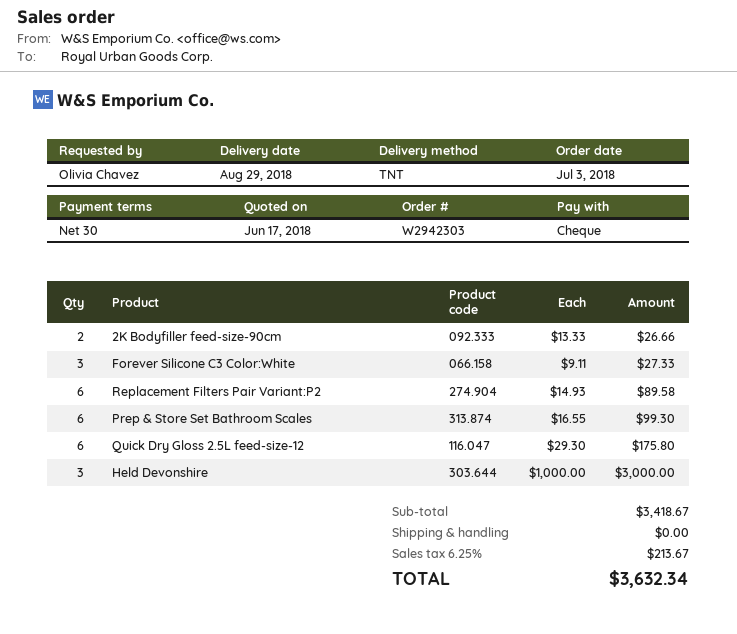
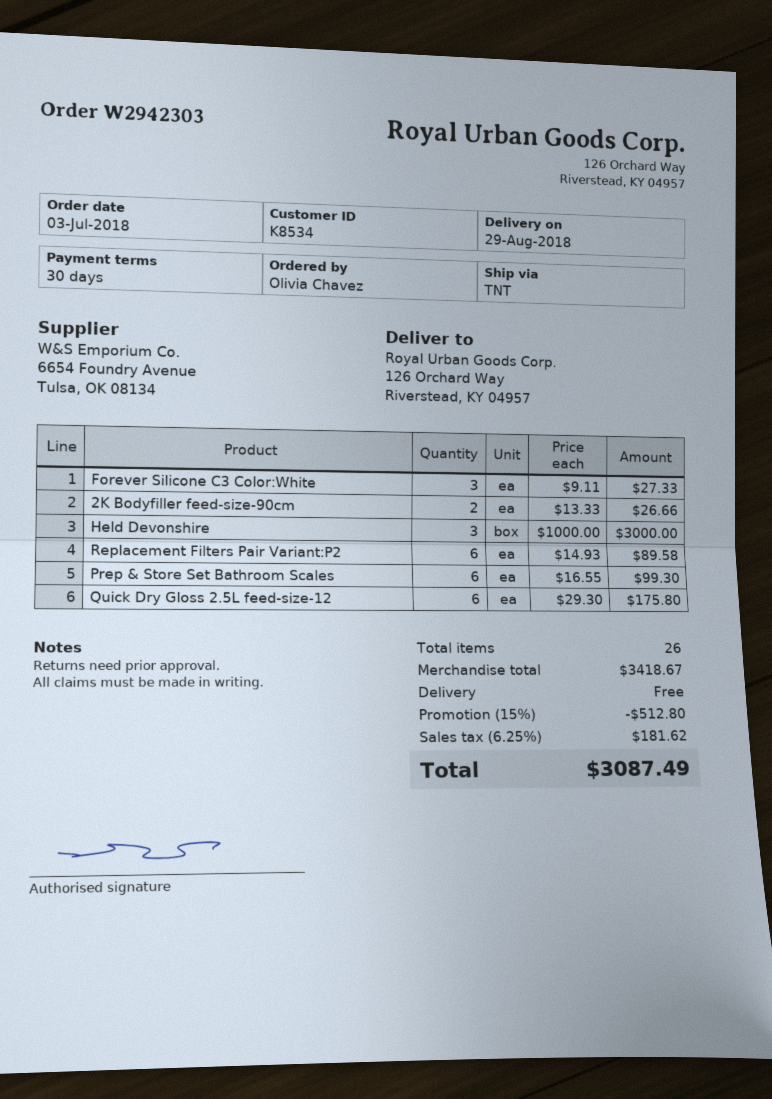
discount: none -> 15% = 512.80
tax: 6.25% = 213.67 -> 6.25% = 181.62
total: 3632.34 -> 3087.49

